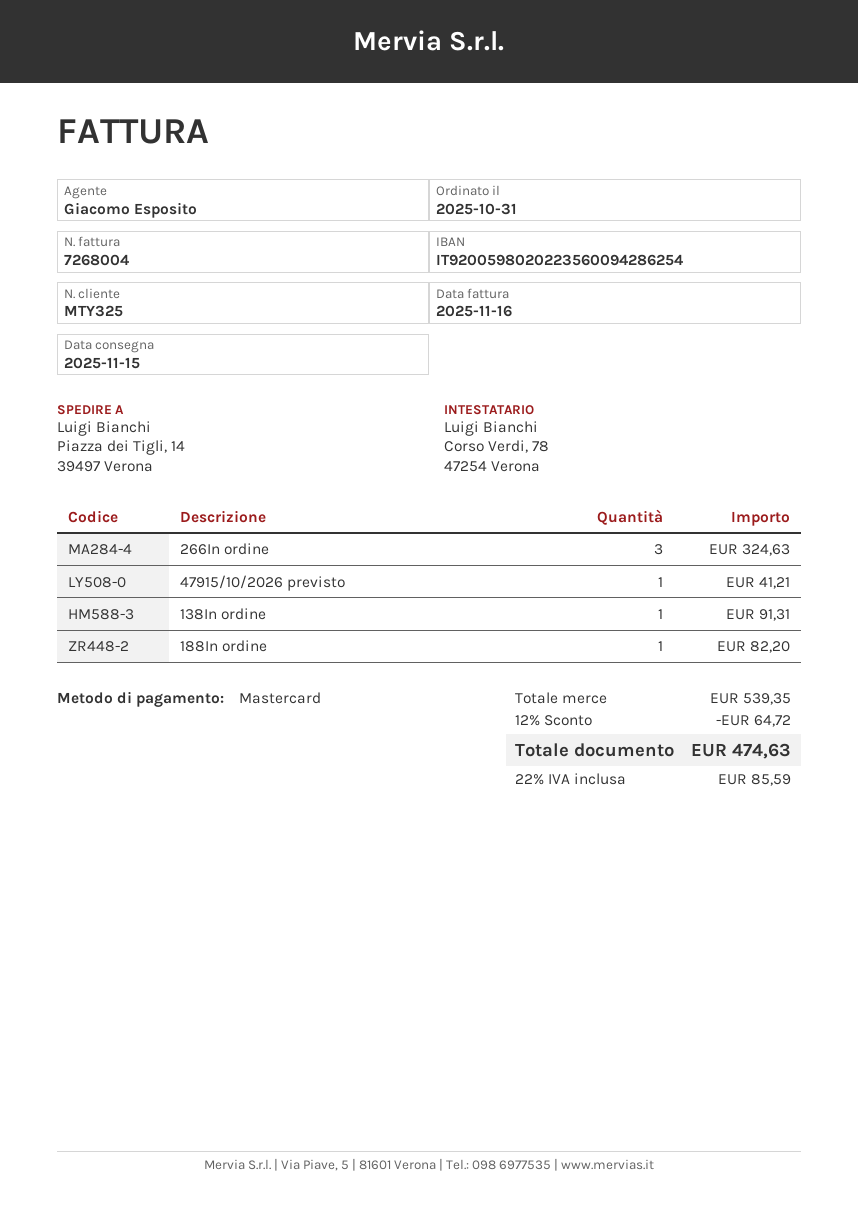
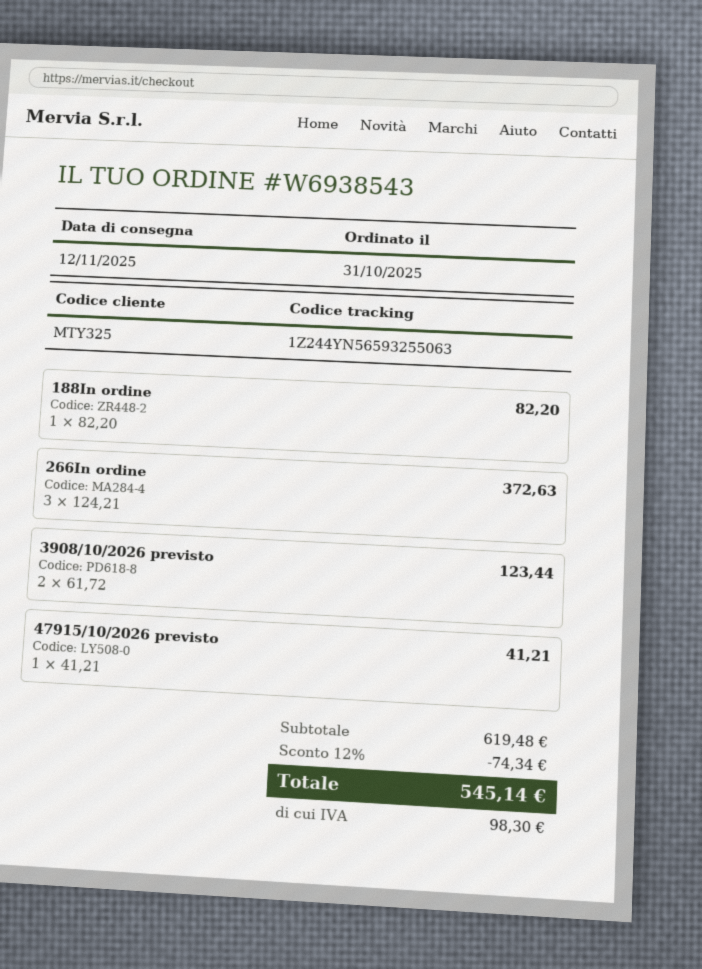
delivery date: 2025-11-15 -> 2025-11-12
266In ordine: 3 for 324.63 -> 3 for 372.63
138In ordine: 1 for 91.31 -> none
3908/10/2026 previsto: none -> 2 for 123.44
subtotal: 539.35 -> 619.48
discount: 12% = 64.72 -> 12% = 74.34
tax: 85.59 -> 98.30
total: 474.63 -> 545.14

